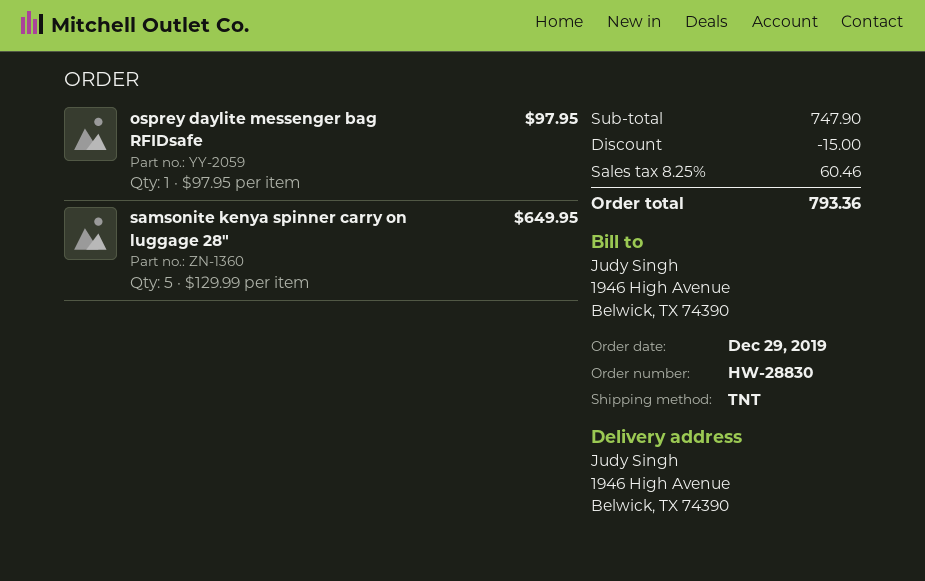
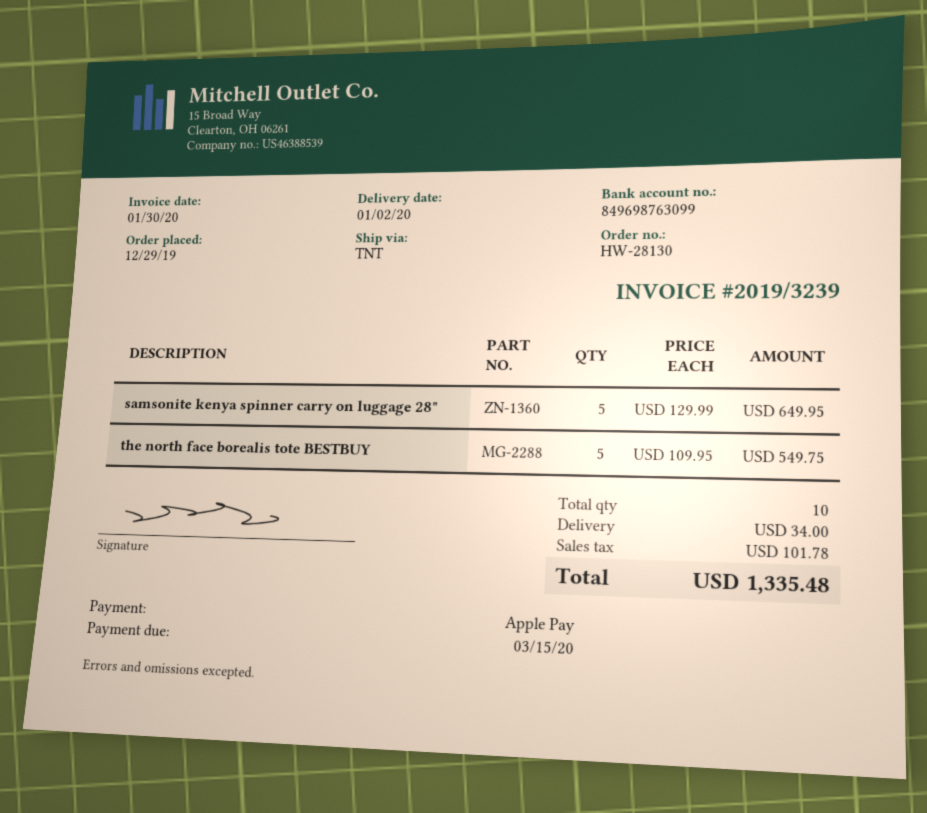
order number: HW-28830 -> HW-28130
osprey daylite messenger bag RFIDsafe: 1 x 97.95 = 97.95 -> none
the north face borealis tote BESTBUY: none -> 5 x 109.95 = 549.75
discount: 15.00 -> none
shipping: none -> 34.00
tax: 60.46 -> 101.78
total: 793.36 -> 1335.48

